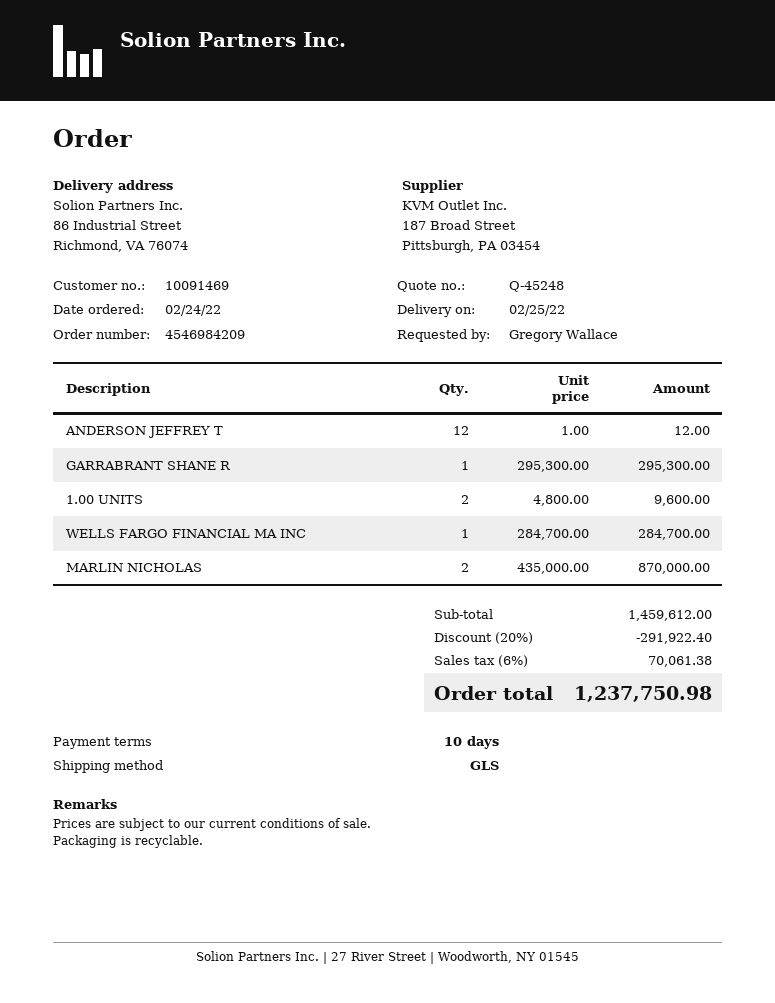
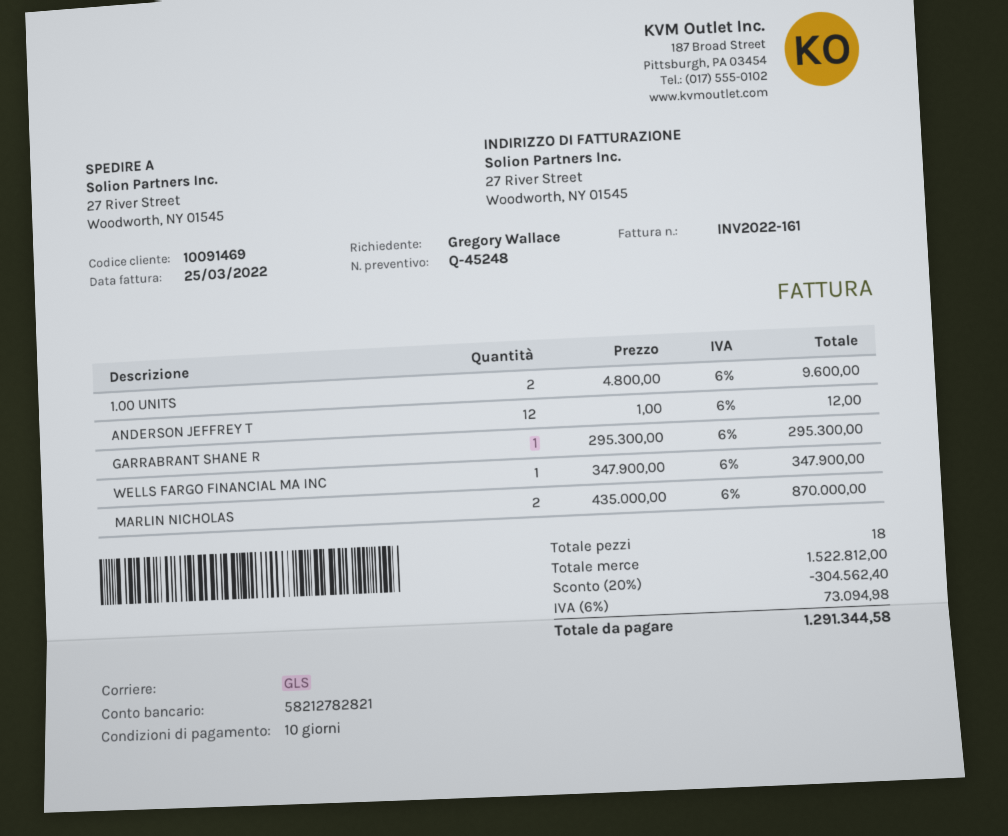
ship to: 86 Industrial Street, Richmond, VA 76074 -> 27 River Street, Woodworth, NY 01545
WELLS FARGO FINANCIAL MA INC: 1 x 284700.00 = 284700.00 -> 1 x 347900.00 = 347900.00
subtotal: 1459612.00 -> 1522812.00
discount: 20% = 291922.40 -> 20% = 304562.40
tax: 6% = 70061.38 -> 6% = 73094.98
total: 1237750.98 -> 1291344.58

